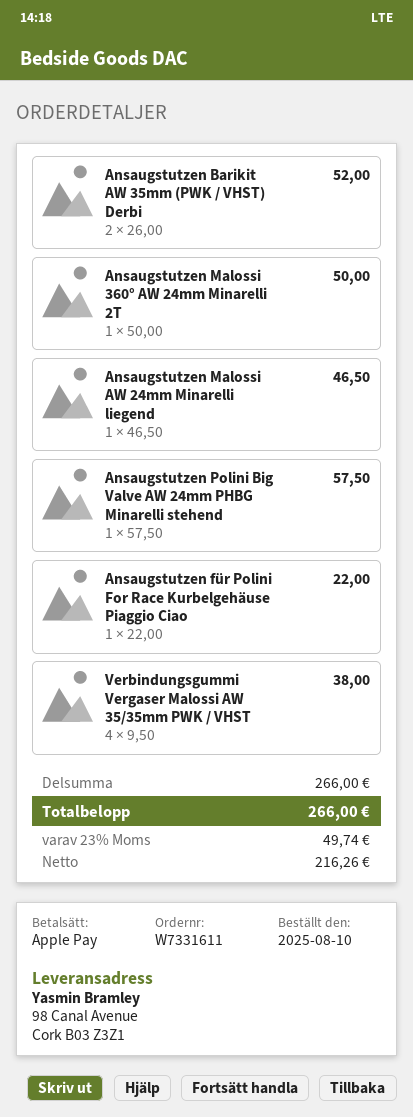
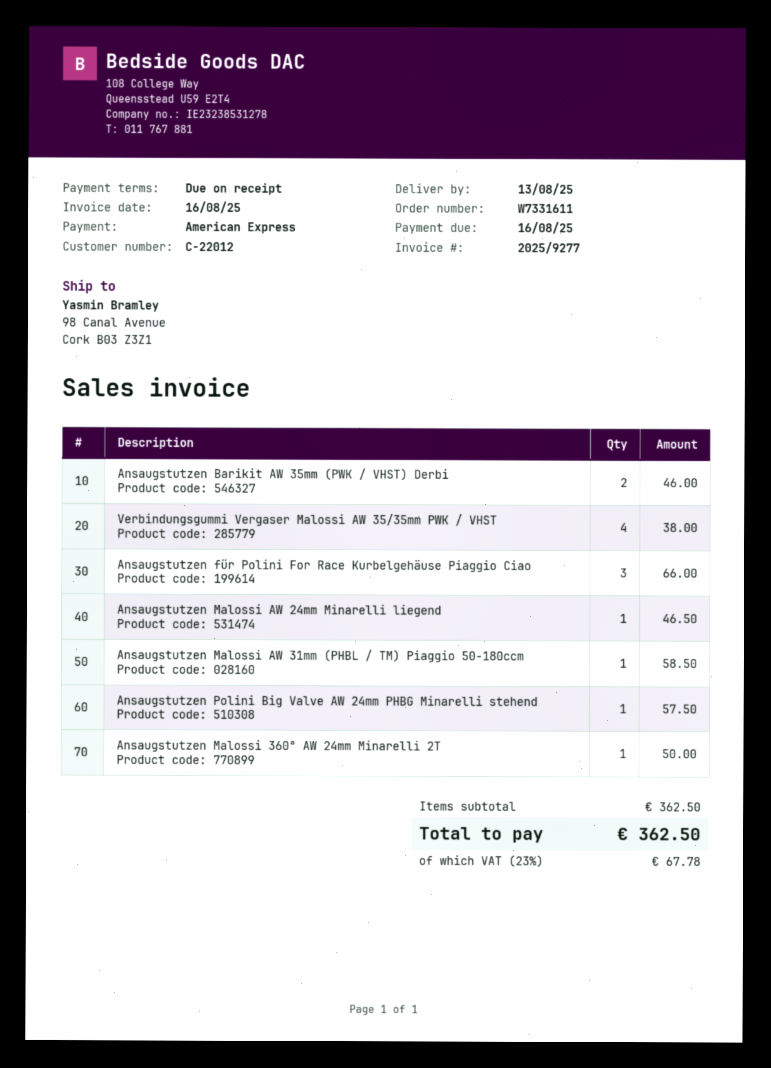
payment method: Apple Pay -> American Express
Ansaugstutzen Barikit AW 35mm (PWK / VHST) Derbi: 2 for 52.00 -> 2 for 46.00
Ansaugstutzen für Polini For Race Kurbelgehäuse Piaggio Ciao: 1 for 22.00 -> 3 for 66.00
Ansaugstutzen Malossi AW 31mm (PHBL / TM) Piaggio 50-180ccm: none -> 1 for 58.50
subtotal: 266.00 -> 362.50
tax: 23% = 49.74 -> 23% = 67.78
total: 266.00 -> 362.50

